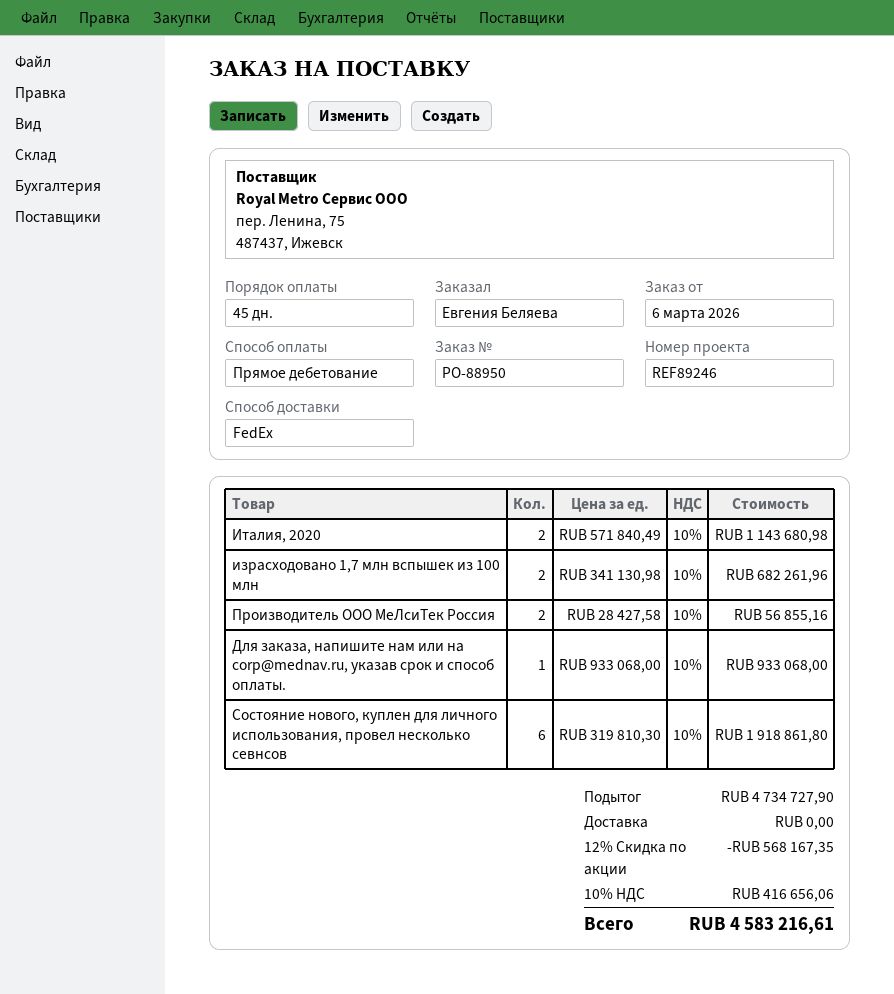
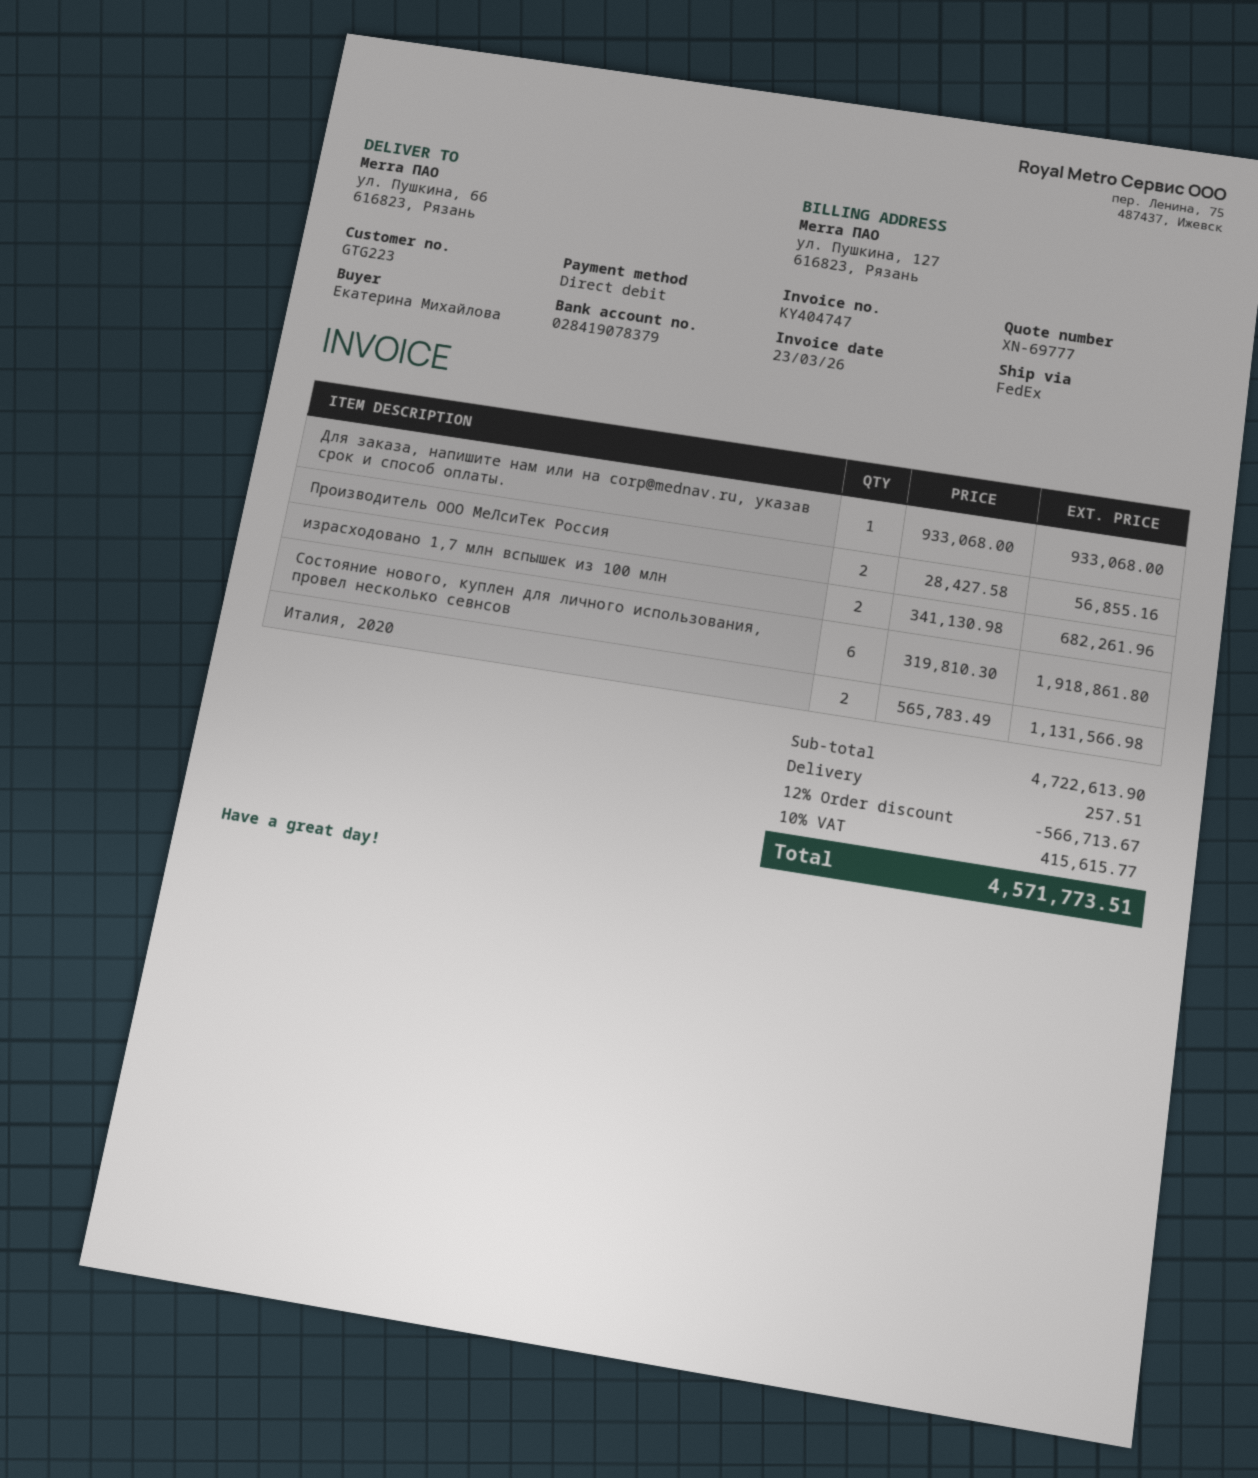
ordered by: Евгения Беляева -> Екатерина Михайлова
Италия, 2020: 2 x 571840.49 = 1143680.98 -> 2 x 565783.49 = 1131566.98
subtotal: 4734727.90 -> 4722613.90
discount: 12% = 568167.35 -> 12% = 566713.67
shipping: 0.00 -> 257.51
tax: 10% = 416656.06 -> 10% = 415615.77
total: 4583216.61 -> 4571773.51

